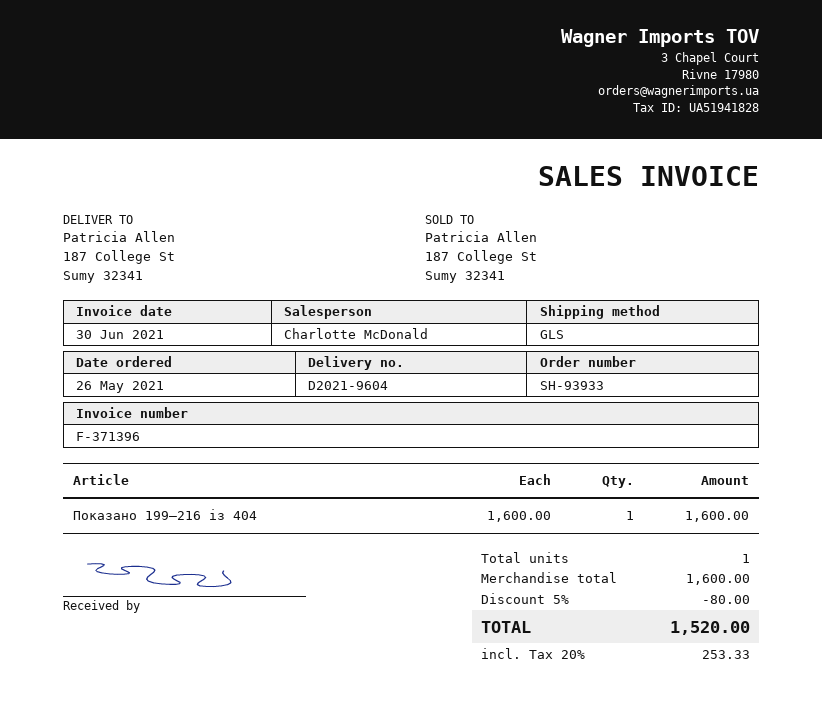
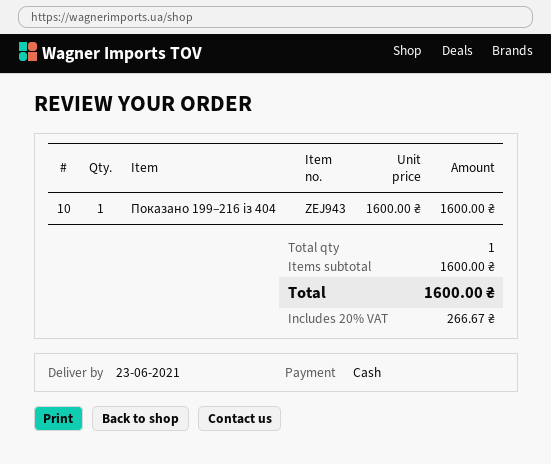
discount: 5% = 80.00 -> none
tax: 20% = 253.33 -> 20% = 266.67
total: 1520.00 -> 1600.00

